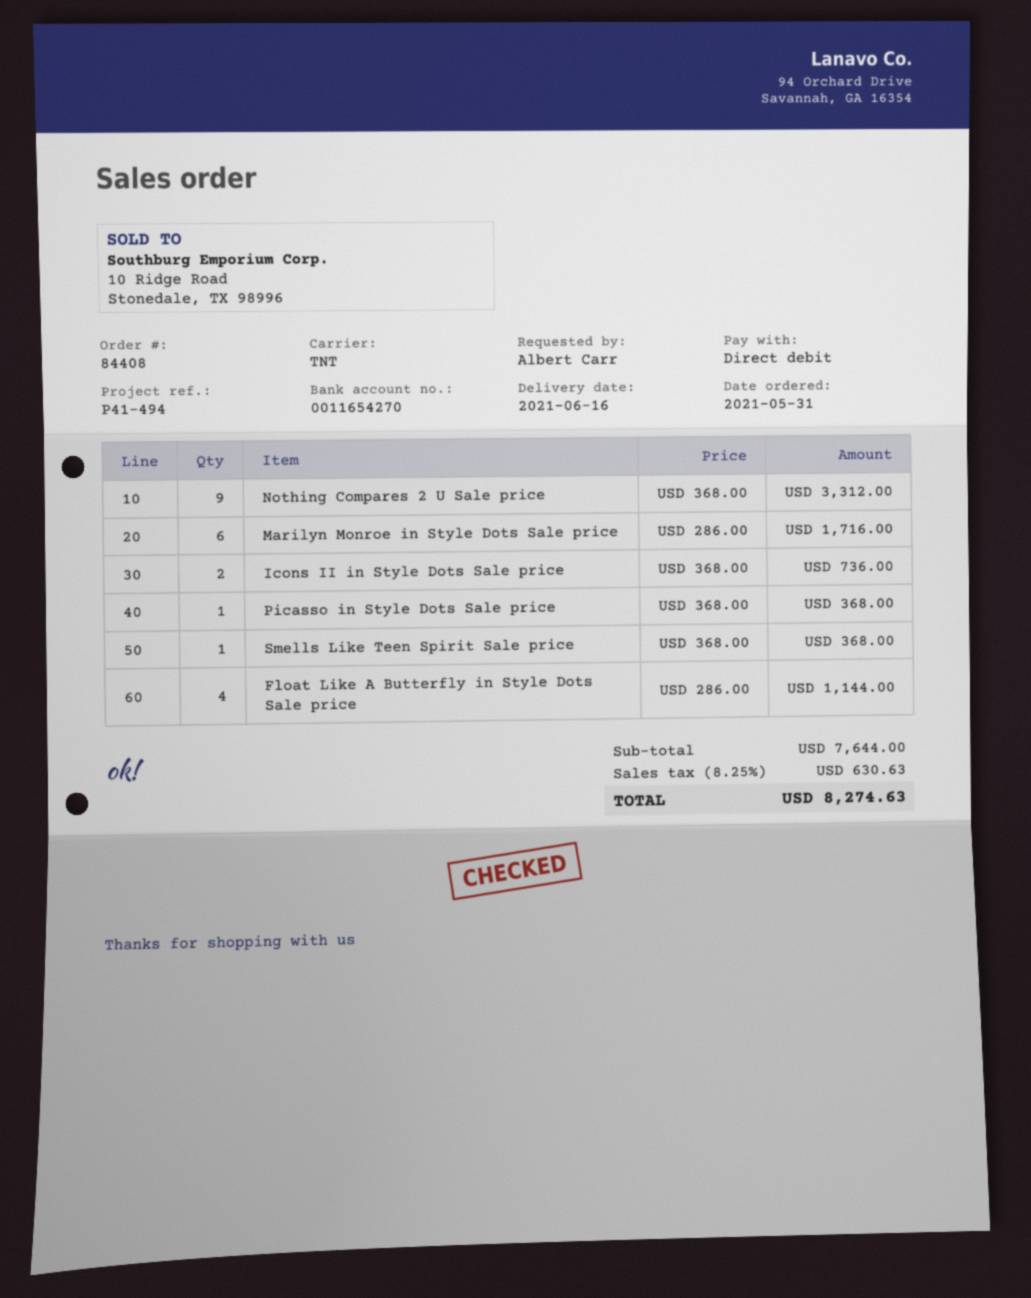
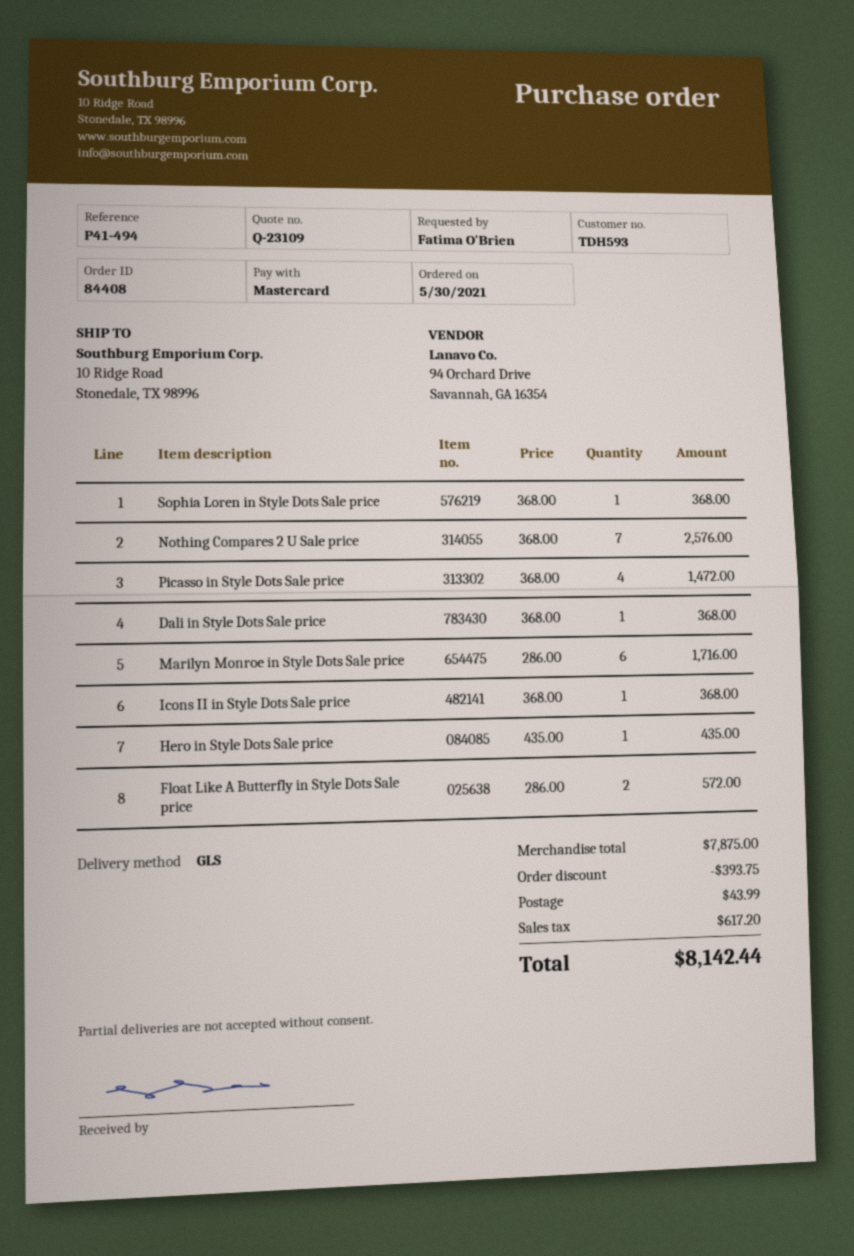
order date: 2021-05-31 -> 2021-05-30
ordered by: Albert Carr -> Fatima O'Brien
payment method: direct debit -> Mastercard
shipping method: TNT -> GLS
Nothing Compares 2 U Sale price: 9 x 368.00 = 3312.00 -> 7 x 368.00 = 2576.00
Icons II in Style Dots Sale price: 2 x 368.00 = 736.00 -> 1 x 368.00 = 368.00
Picasso in Style Dots Sale price: 1 x 368.00 = 368.00 -> 4 x 368.00 = 1472.00
Smells Like Teen Spirit Sale price: 1 x 368.00 = 368.00 -> none
Float Like A Butterfly in Style Dots Sale price: 4 x 286.00 = 1144.00 -> 2 x 286.00 = 572.00
Sophia Loren in Style Dots Sale price: none -> 1 x 368.00 = 368.00
Dali in Style Dots Sale price: none -> 1 x 368.00 = 368.00
Hero in Style Dots Sale price: none -> 1 x 435.00 = 435.00
subtotal: 7644.00 -> 7875.00
discount: none -> 393.75
shipping: none -> 43.99
tax: 630.63 -> 617.20
total: 8274.63 -> 8142.44

